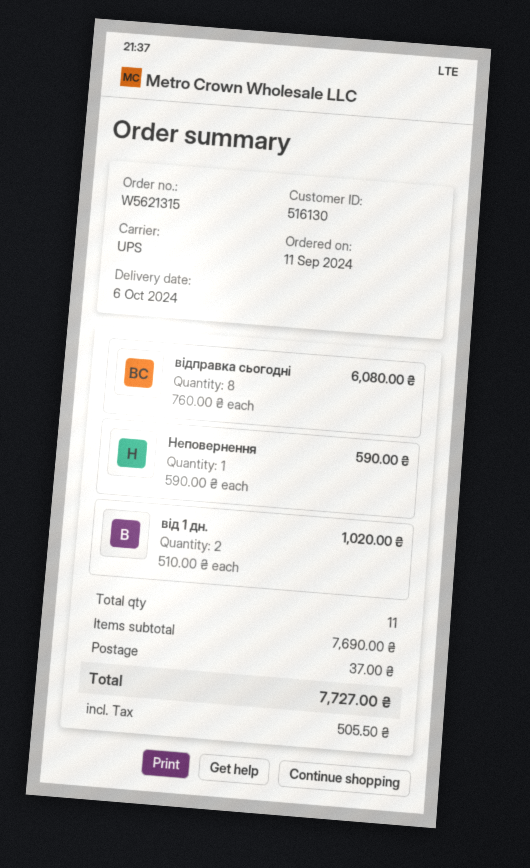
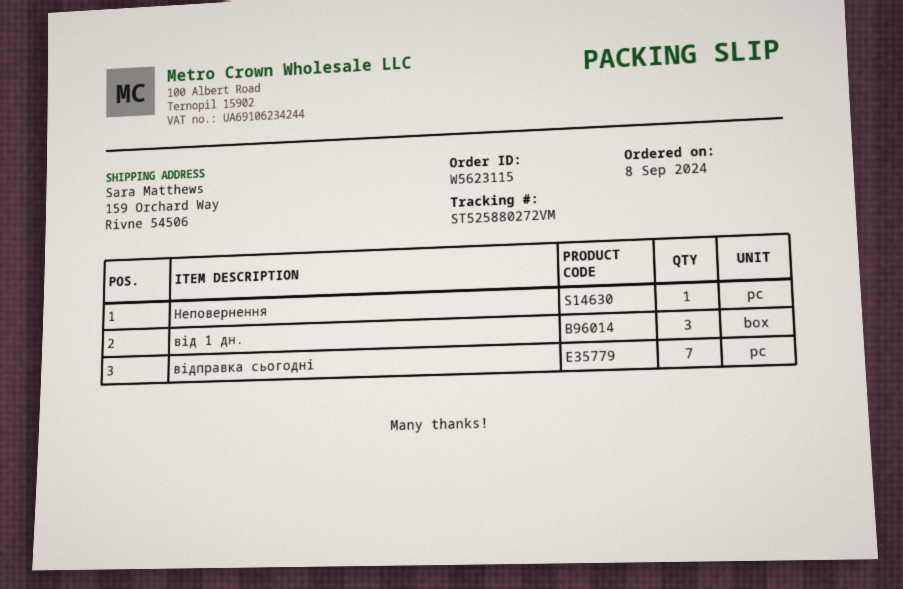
order number: W5621315 -> W5623115
order date: 2024-09-11 -> 2024-09-08
відправка сьогодні: 8 -> 7
від 1 дн.: 2 -> 3

